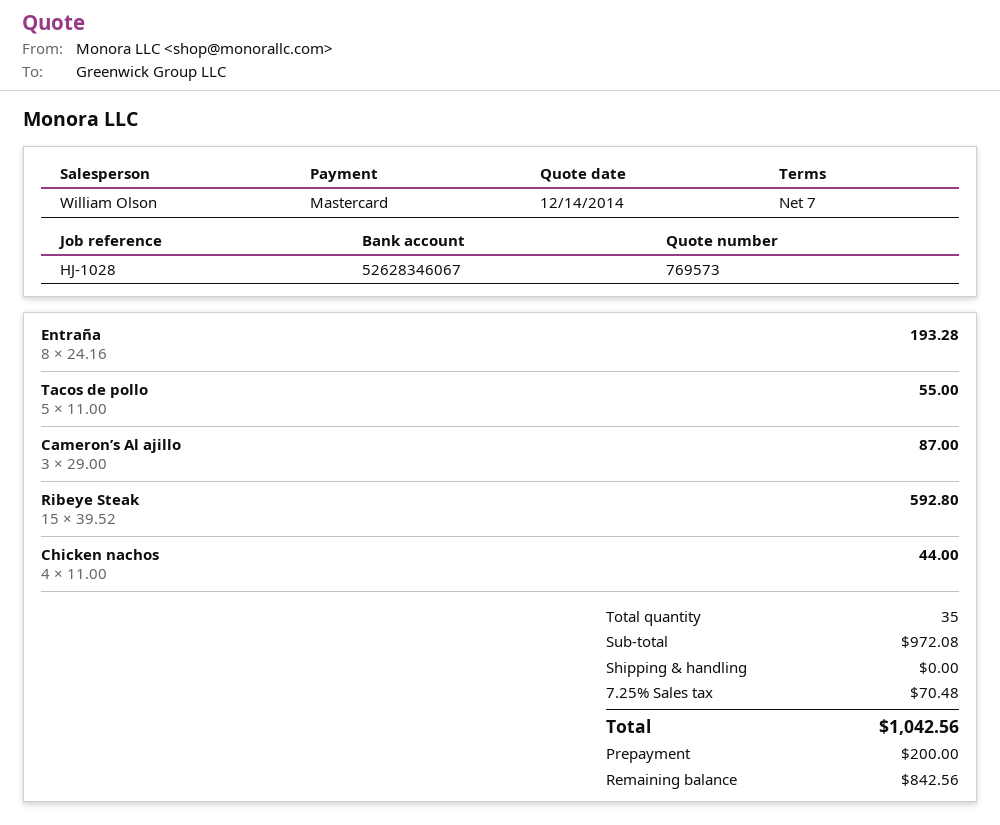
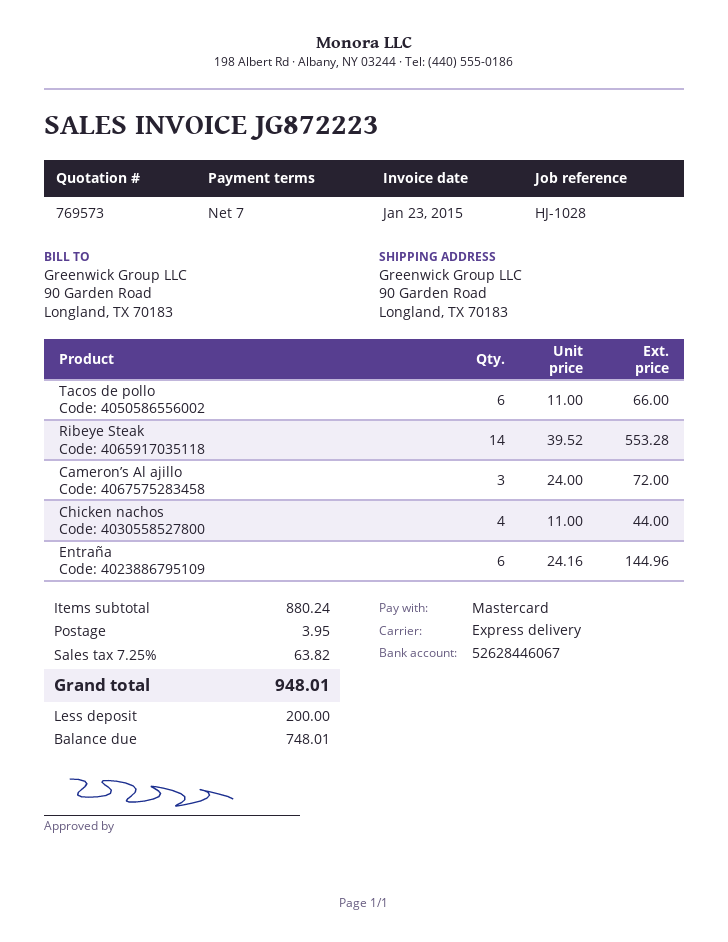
bank account: 52628346067 -> 52628446067
Entraña: 8 x 24.16 = 193.28 -> 6 x 24.16 = 144.96
Tacos de pollo: 5 x 11.00 = 55.00 -> 6 x 11.00 = 66.00
Cameron’s Al ajillo: 3 x 29.00 = 87.00 -> 3 x 24.00 = 72.00
Ribeye Steak: 15 x 39.52 = 592.80 -> 14 x 39.52 = 553.28
subtotal: 972.08 -> 880.24
shipping: 0.00 -> 3.95
tax: 7.25% = 70.48 -> 7.25% = 63.82
total: 1042.56 -> 948.01
balance: 842.56 -> 748.01

